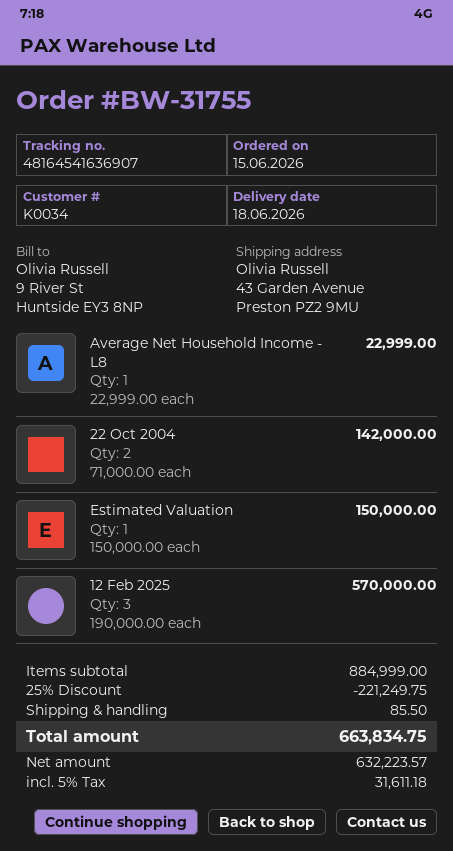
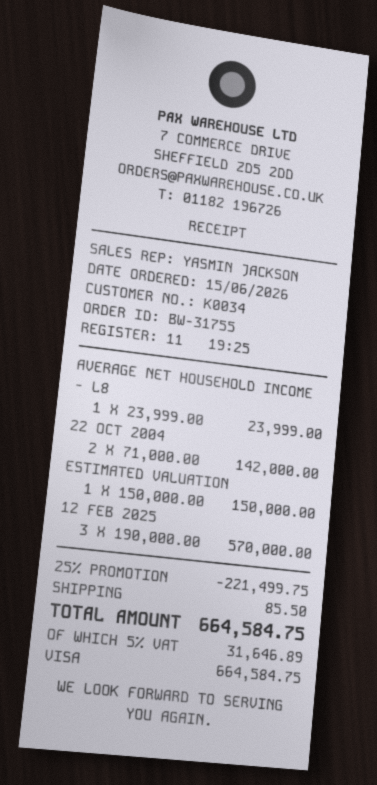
Average Net Household Income - L8: 1 x 22999.00 = 22999.00 -> 1 x 23999.00 = 23999.00
discount: 25% = 221249.75 -> 25% = 221499.75
tax: 5% = 31611.18 -> 5% = 31646.89
total: 663834.75 -> 664584.75

